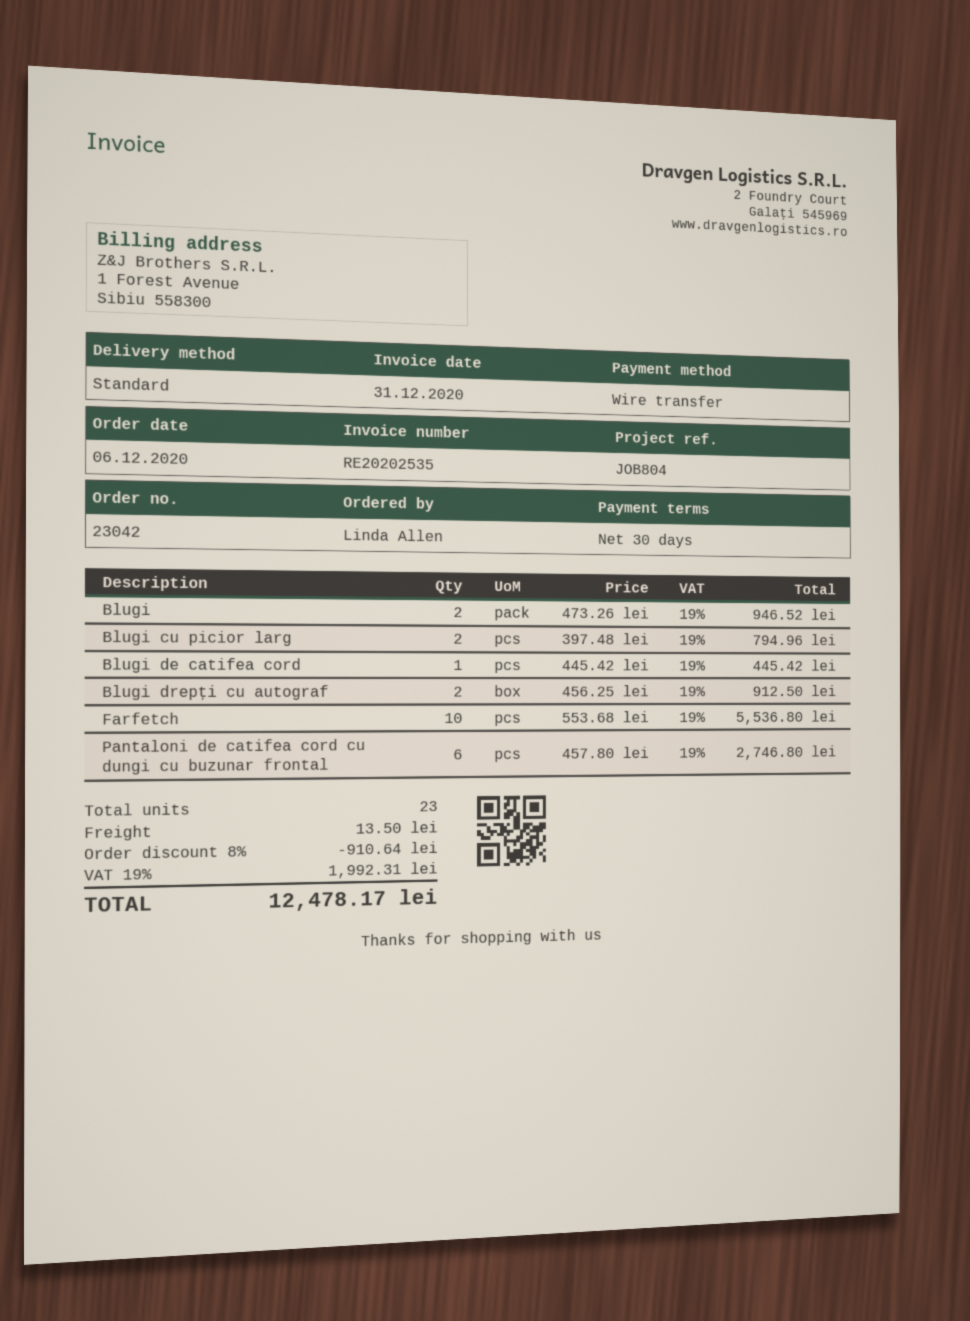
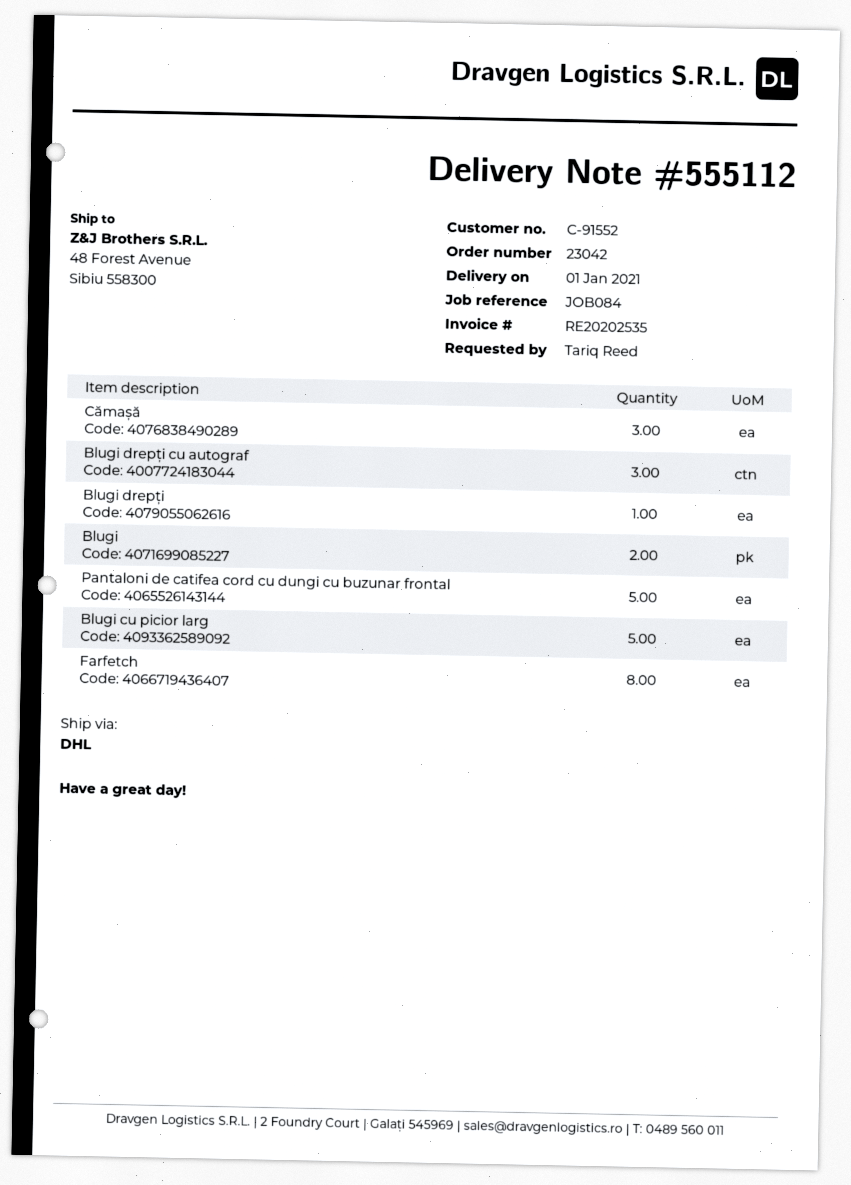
reference: JOB804 -> JOB084
ordered by: Linda Allen -> Tariq Reed
shipping method: standard -> DHL
Blugi cu picior larg: 2 -> 5
Blugi de catifea cord: 1 -> none
Blugi drepți cu autograf: 2 -> 3
Farfetch: 10 -> 8
Pantaloni de catifea cord cu dungi cu buzunar frontal: 6 -> 5
Cămașă: none -> 3
Blugi drepți: none -> 1

